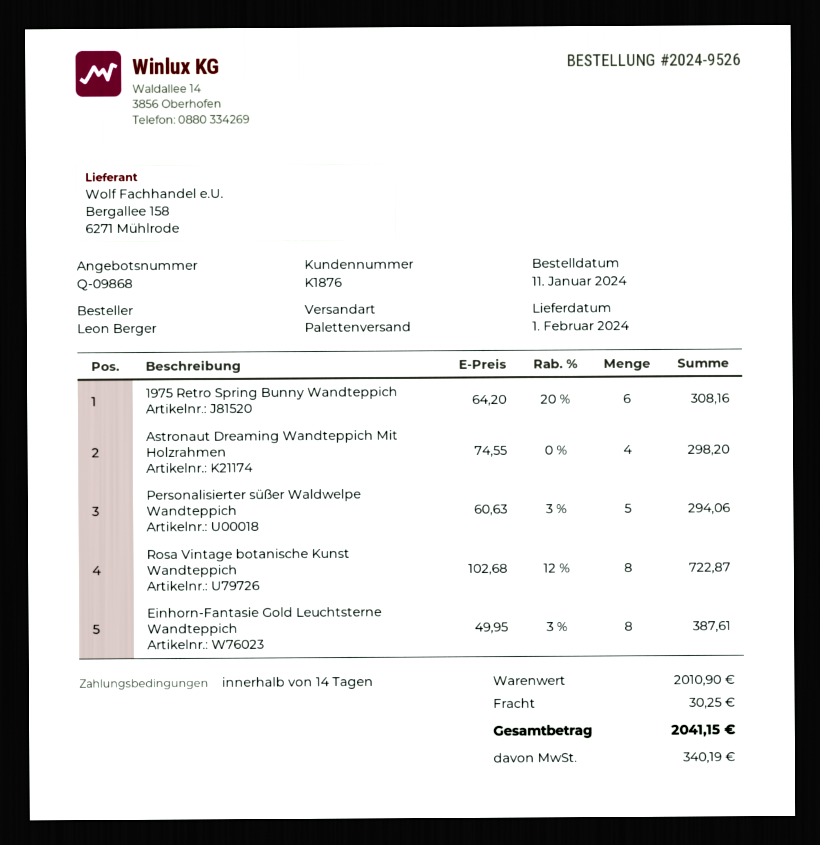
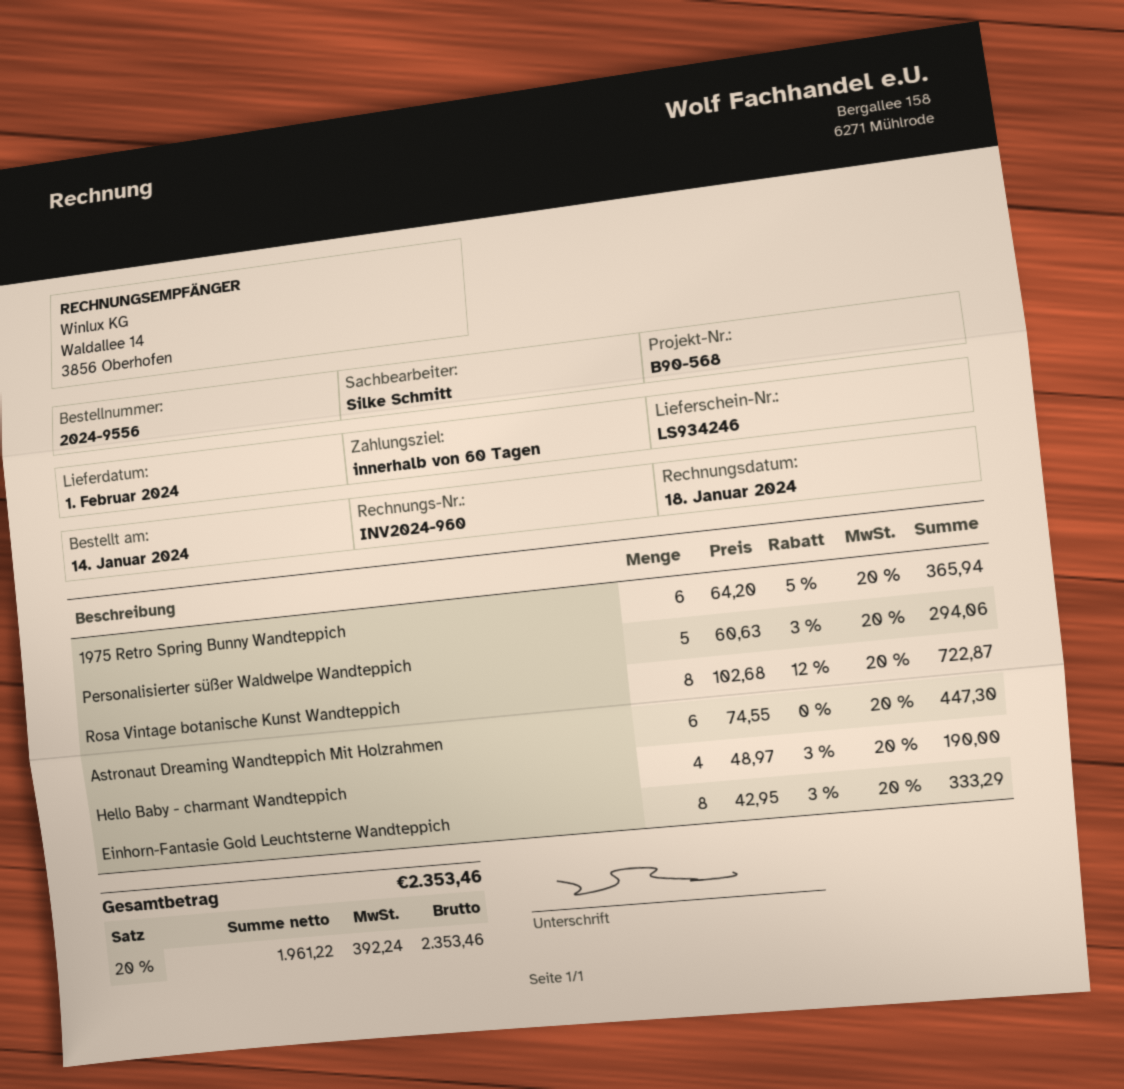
order number: 2024-9526 -> 2024-9556
order date: 2024-01-11 -> 2024-01-14
payment terms: 14 days -> 60 days
1975 Retro Spring Bunny Wandteppich: 6 x 64.20 - 20% = 308.16 -> 6 x 64.20 - 5% = 365.94
Astronaut Dreaming Wandteppich Mit Holzrahmen: 4 x 74.55 = 298.20 -> 6 x 74.55 = 447.30
Einhorn-Fantasie Gold Leuchtsterne Wandteppich: 8 x 49.95 - 3% = 387.61 -> 8 x 42.95 - 3% = 333.29
Hello Baby - charmant Wandteppich: none -> 4 x 48.97 - 3% = 190.00
shipping: 30.25 -> none
tax: 340.19 -> 392.24
total: 2041.15 -> 2353.46

